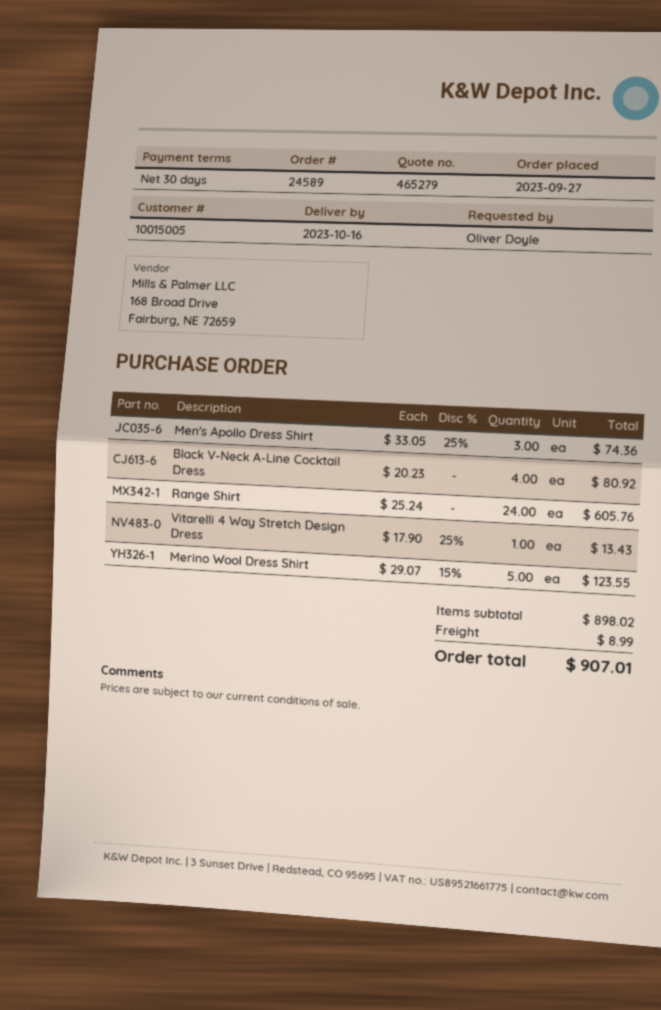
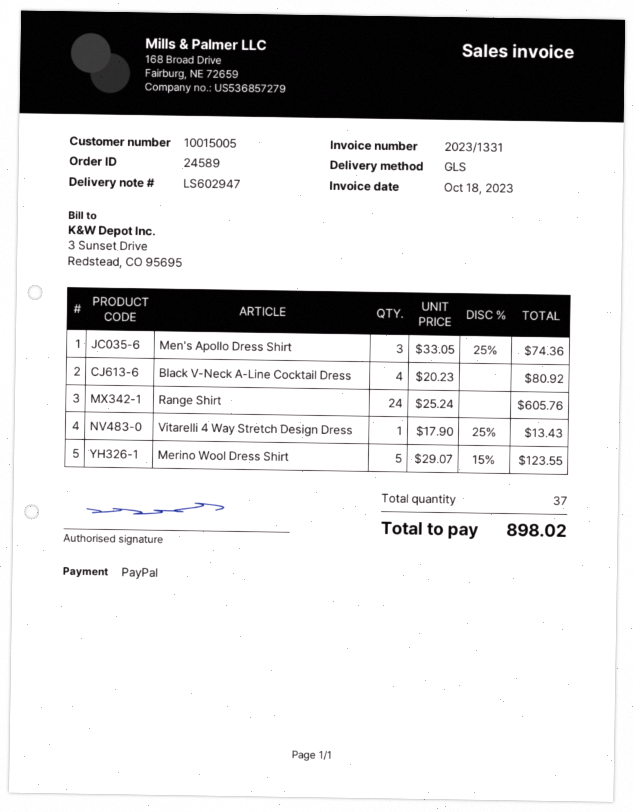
shipping: 8.99 -> none
total: 907.01 -> 898.02

